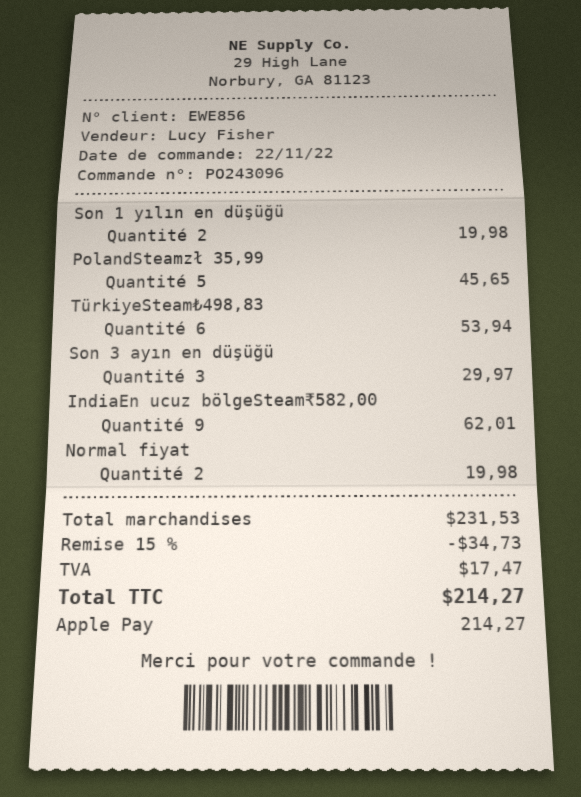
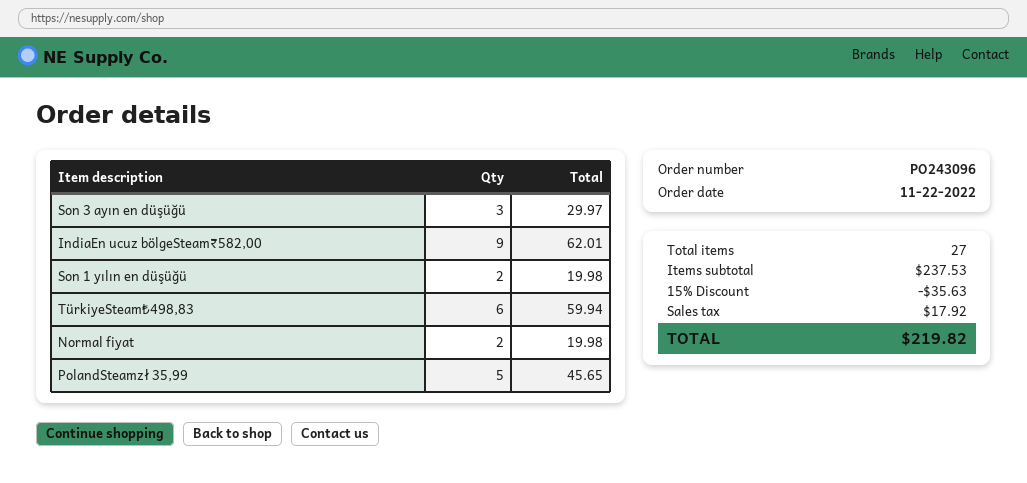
TürkiyeSteam₺498,83: 6 for 53.94 -> 6 for 59.94
subtotal: 231.53 -> 237.53
discount: 15% = 34.73 -> 15% = 35.63
tax: 17.47 -> 17.92
total: 214.27 -> 219.82

